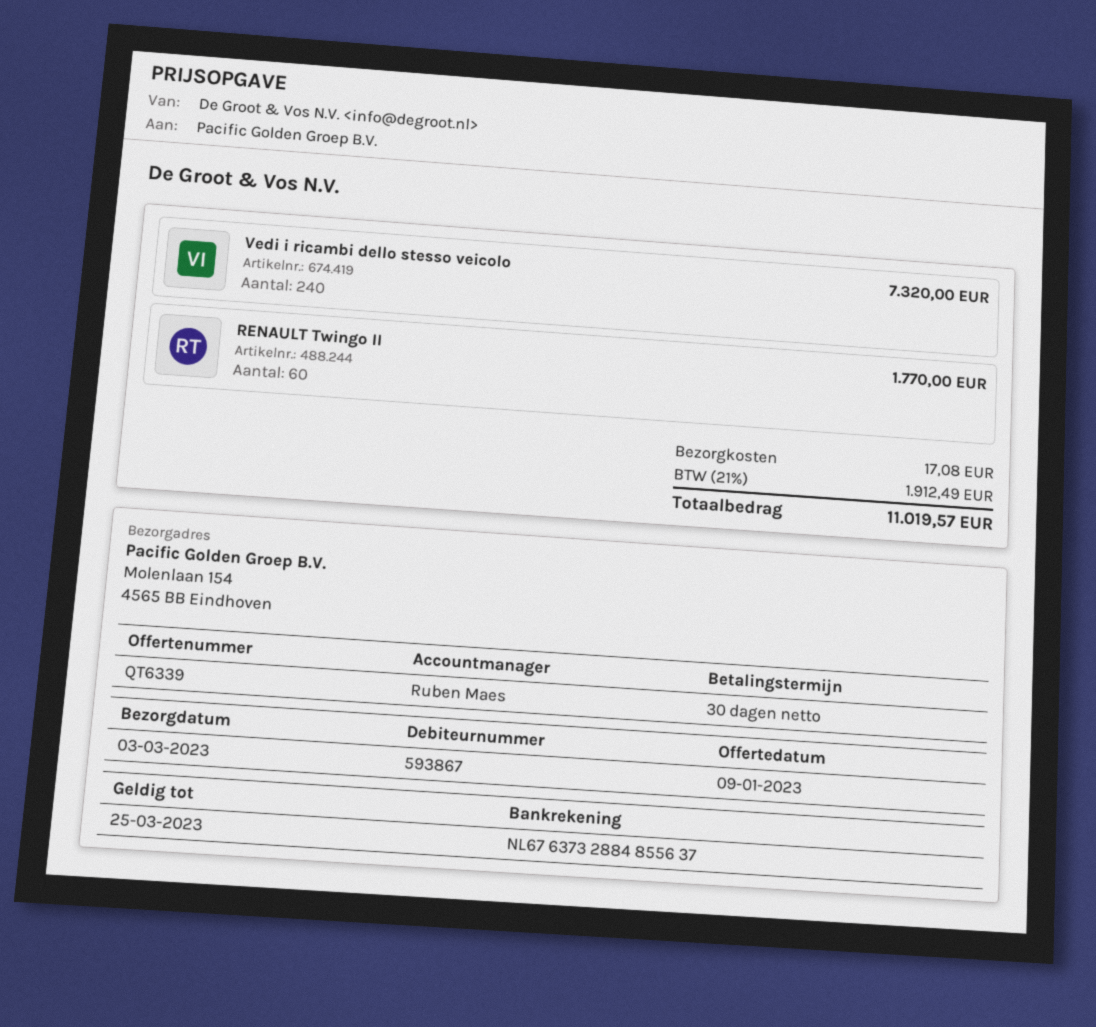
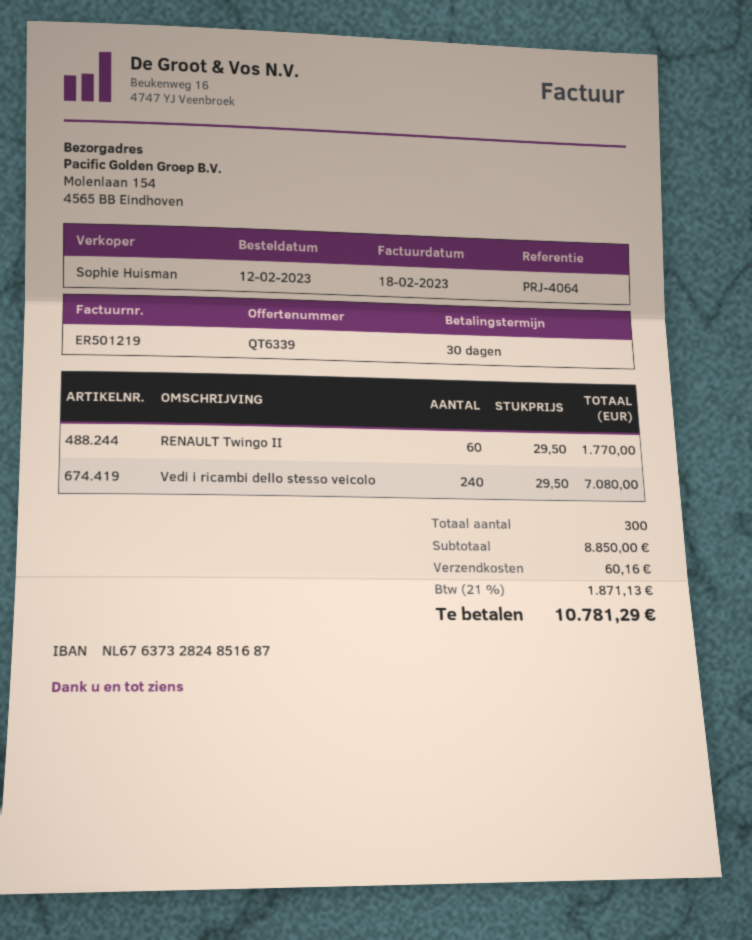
sales rep: Ruben Maes -> Sophie Huisman
bank account: NL6763732884855637 -> NL6763732824851687
Vedi i ricambi dello stesso veicolo: 240 for 7320.00 -> 240 for 7080.00
shipping: 17.08 -> 60.16
tax: 21% = 1912.49 -> 21% = 1871.13
total: 11019.57 -> 10781.29

